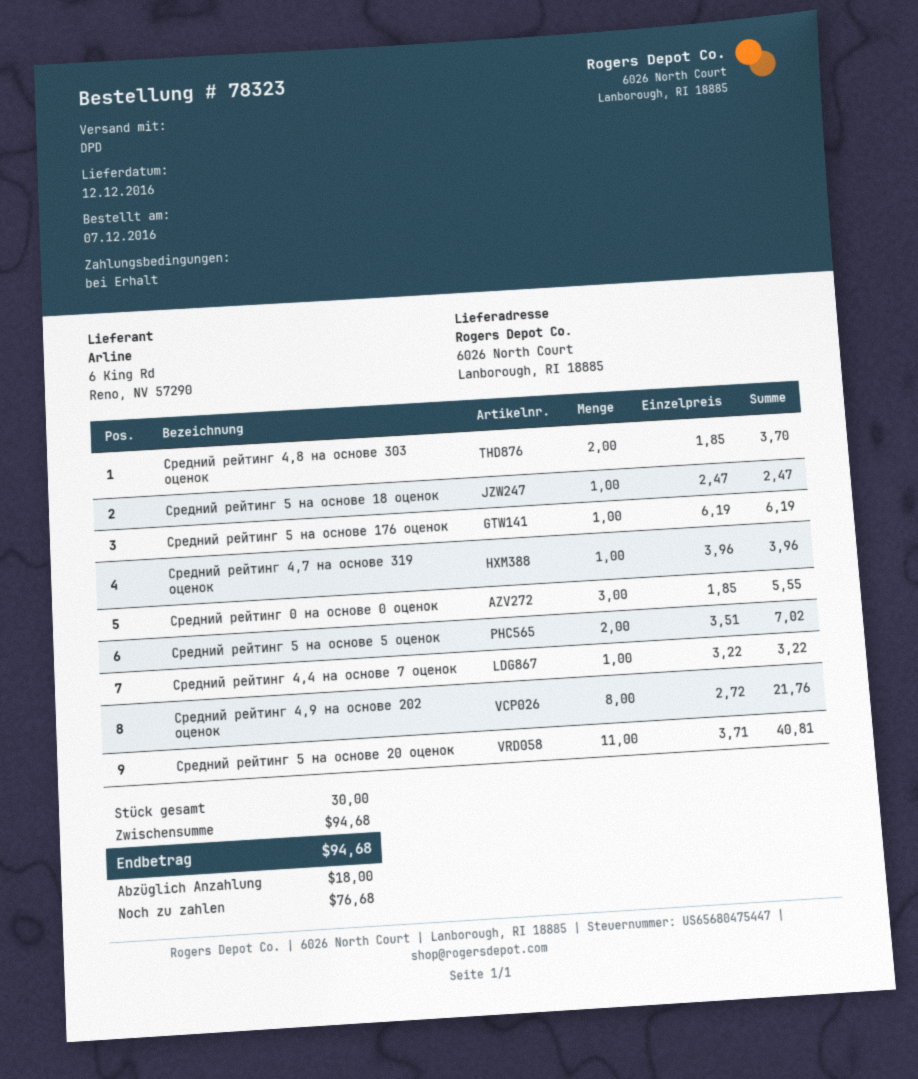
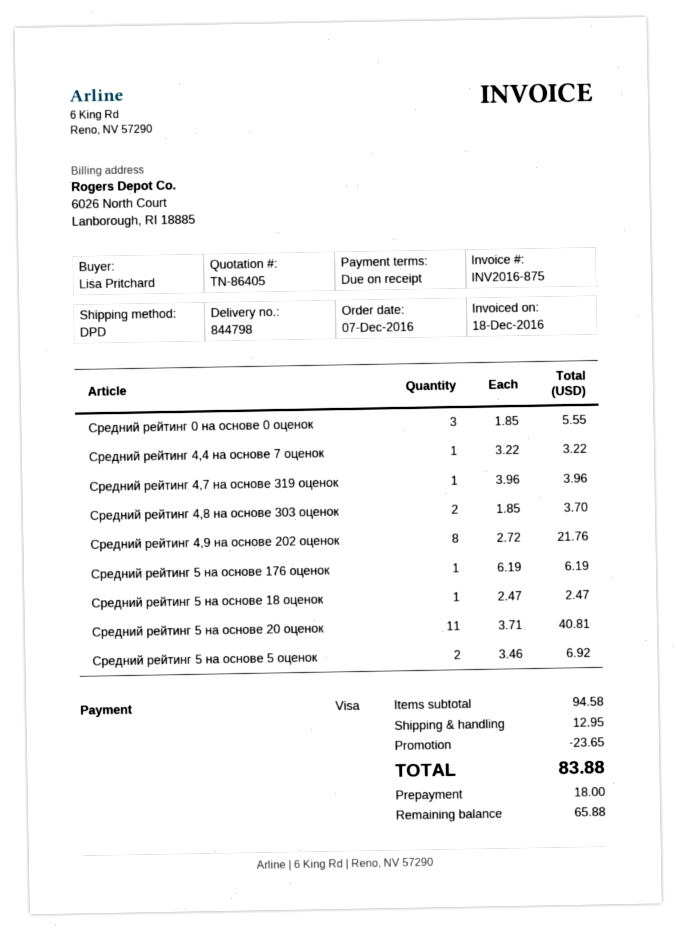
Средний рейтинг 5 на основе 5 оценок: 2 x 3.51 = 7.02 -> 2 x 3.46 = 6.92
subtotal: 94.68 -> 94.58
discount: none -> 23.65
shipping: none -> 12.95
total: 94.68 -> 83.88
balance: 76.68 -> 65.88

